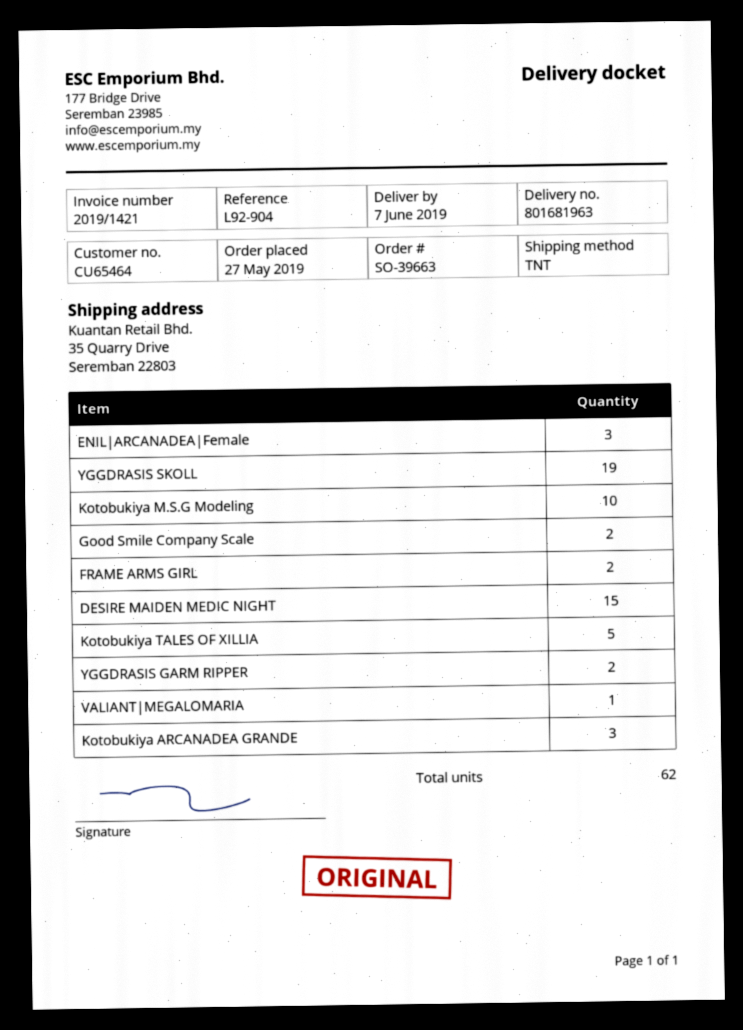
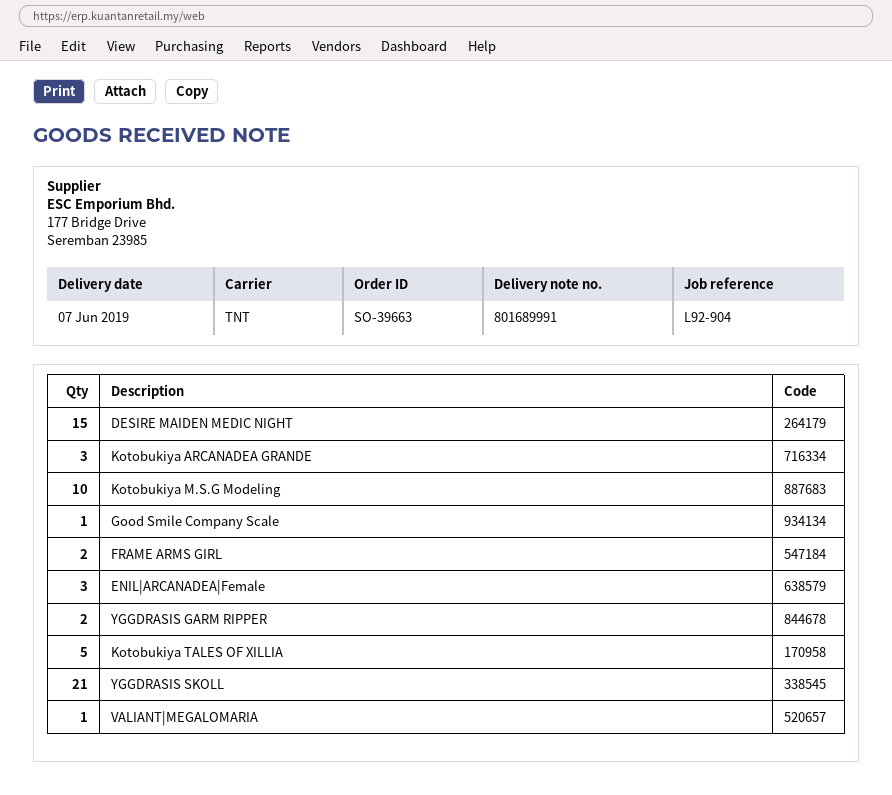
delivery note number: 801681963 -> 801689991
YGGDRASIS SKOLL: 19 -> 21
Good Smile Company Scale: 2 -> 1

